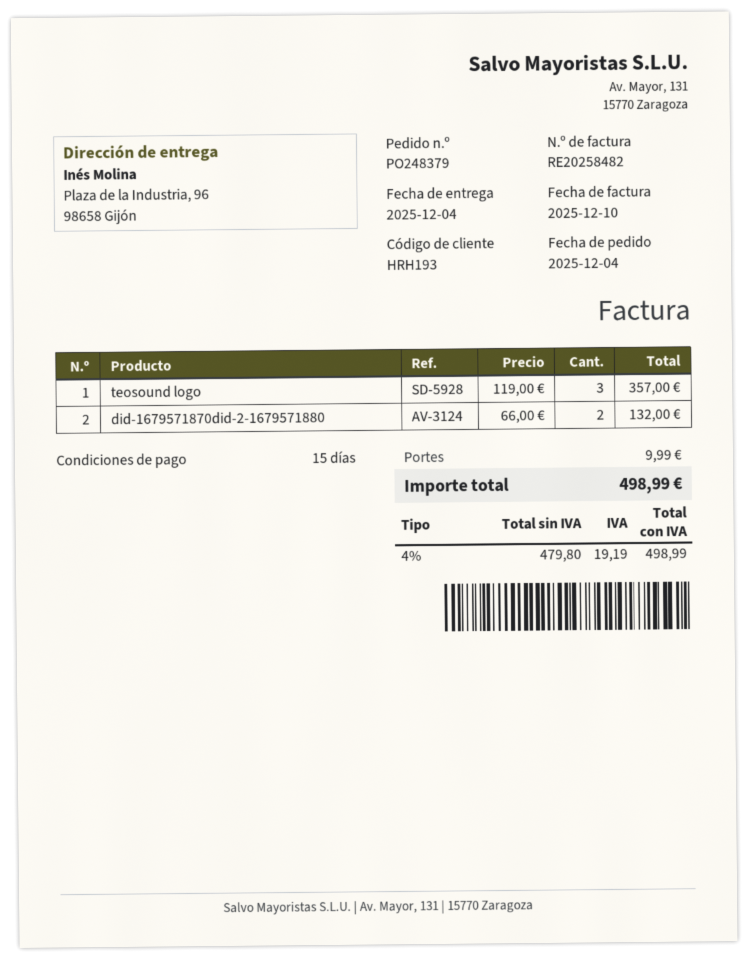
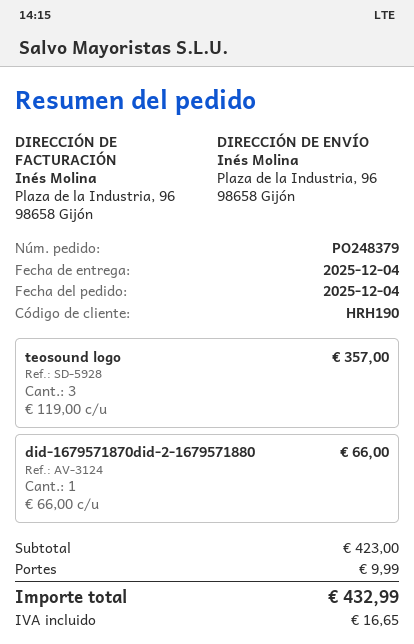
customer number: HRH193 -> HRH190
did-1679571870did-2-1679571880: 2 x 66.00 = 132.00 -> 1 x 66.00 = 66.00
tax: 19.19 -> 16.65
total: 498.99 -> 432.99

